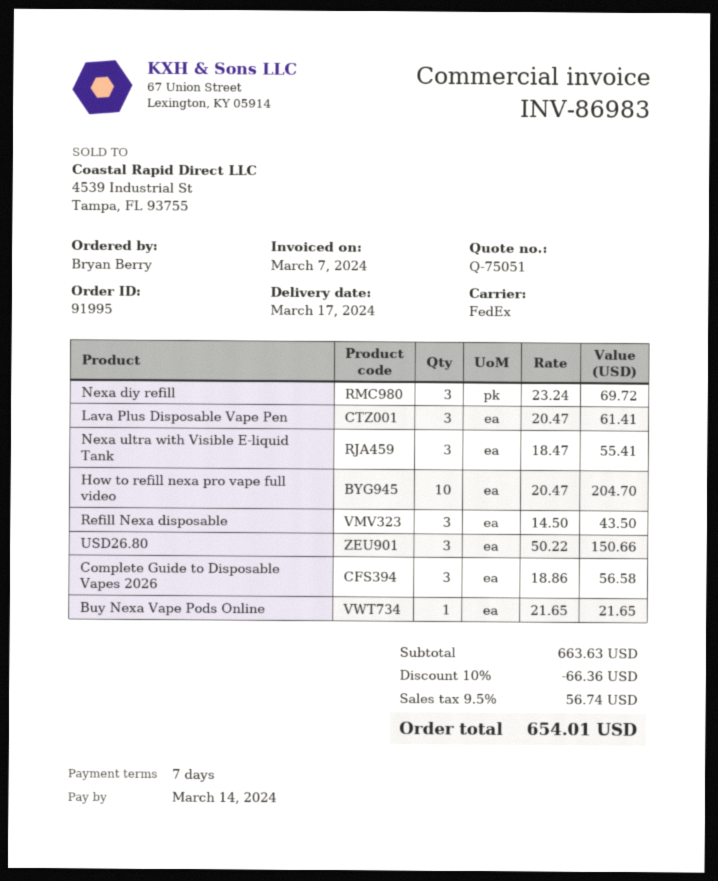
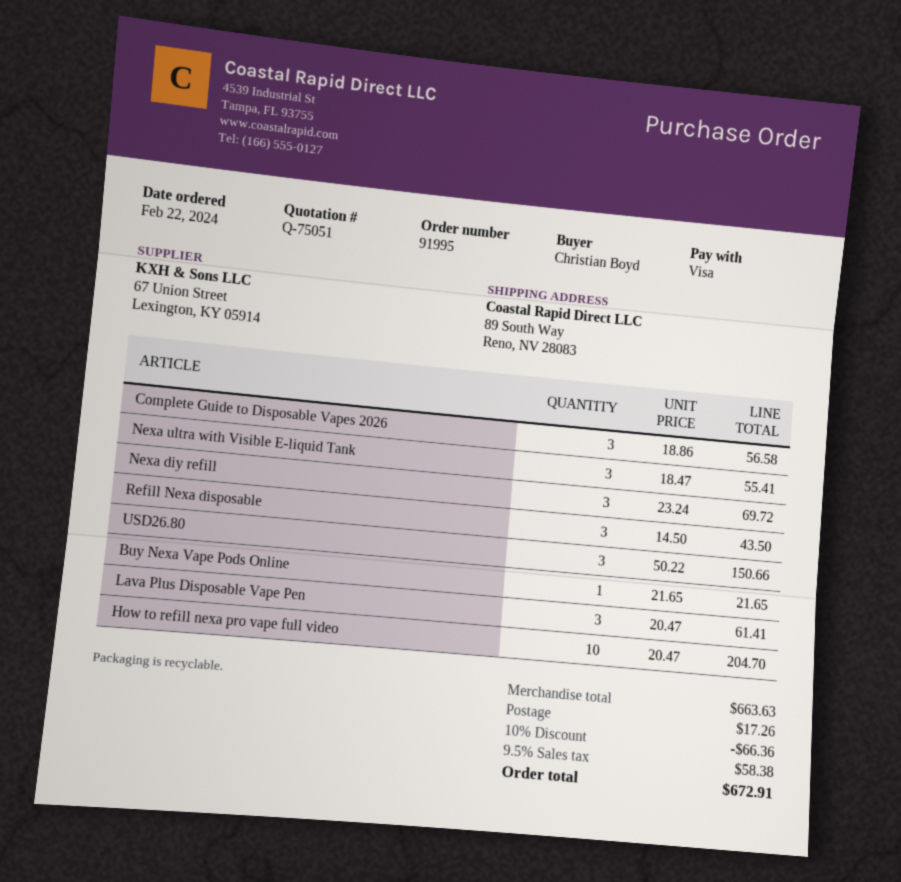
ordered by: Bryan Berry -> Christian Boyd
shipping: none -> 17.26
tax: 9.5% = 56.74 -> 9.5% = 58.38
total: 654.01 -> 672.91

